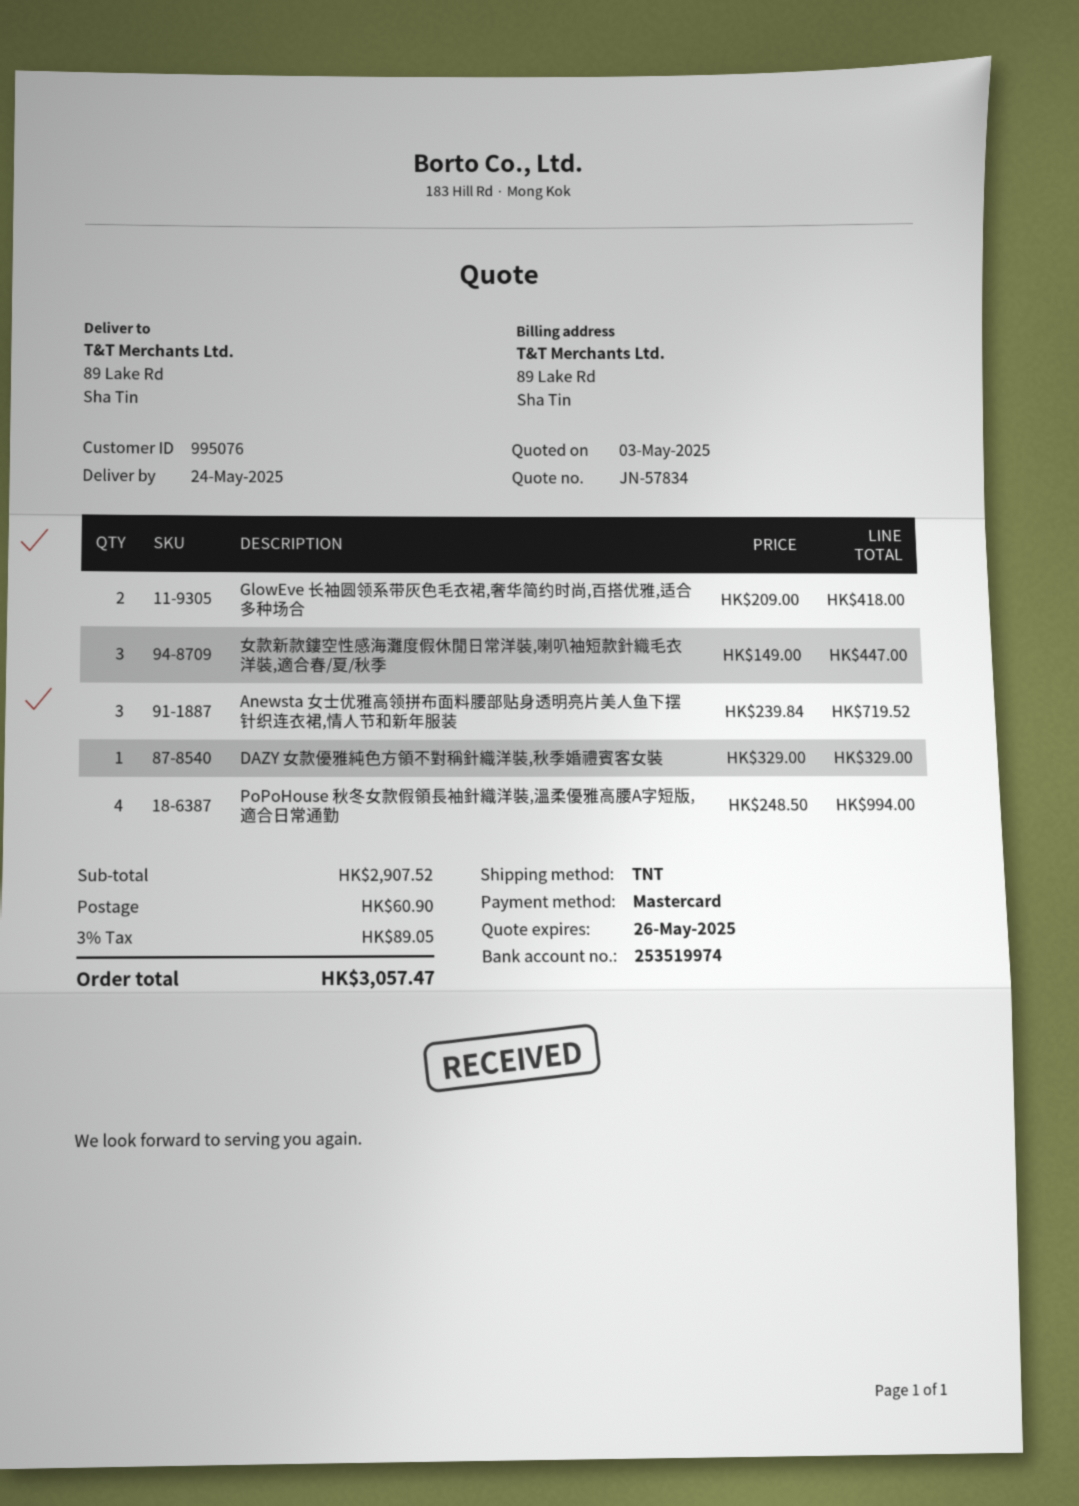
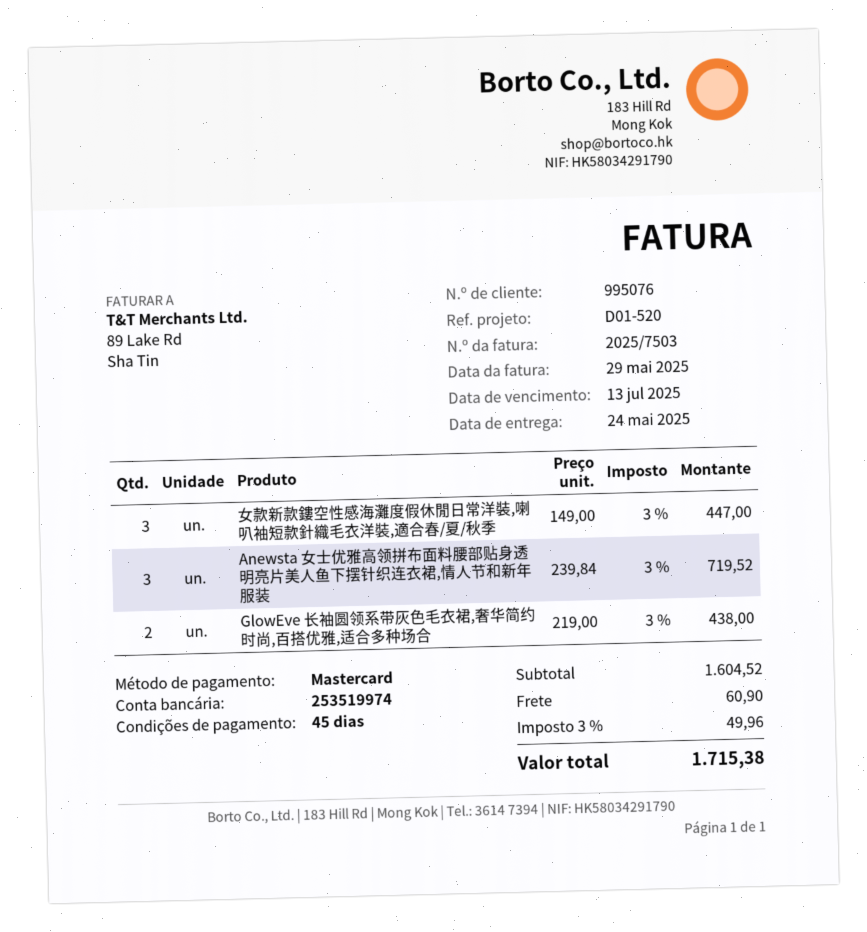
GlowEve 长袖圆领系带灰色毛衣裙,奢华简约时尚,百搭优雅,适合多种场合: 2 x 209.00 = 418.00 -> 2 x 219.00 = 438.00
DAZY 女款優雅純色方領不對稱針織洋裝,秋季婚禮賓客女裝: 1 x 329.00 = 329.00 -> none
PoPoHouse 秋冬女款假領長袖針織洋裝,溫柔優雅高腰A字短版,適合日常通勤: 4 x 248.50 = 994.00 -> none
subtotal: 2907.52 -> 1604.52
tax: 3% = 89.05 -> 3% = 49.96
total: 3057.47 -> 1715.38

